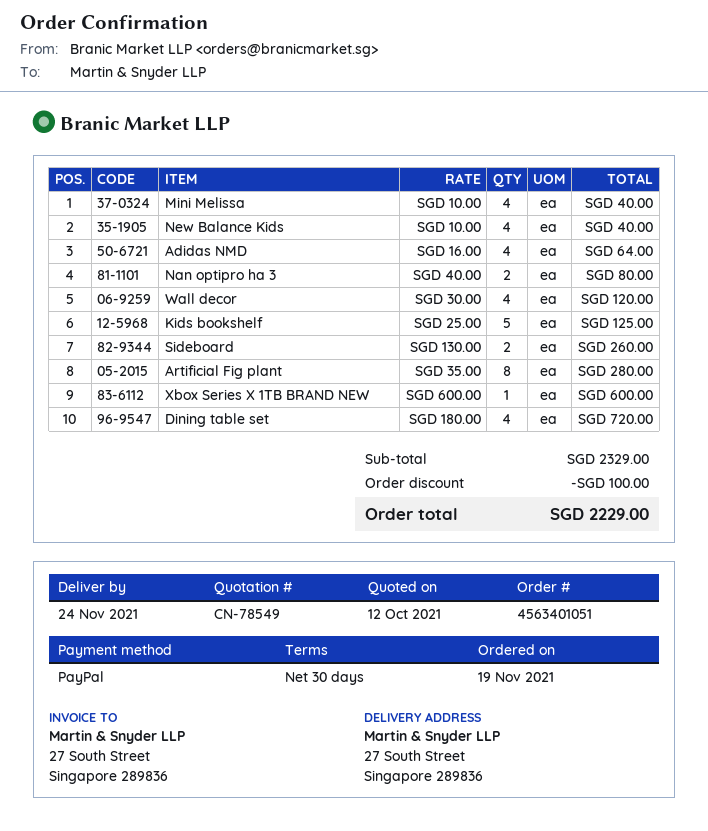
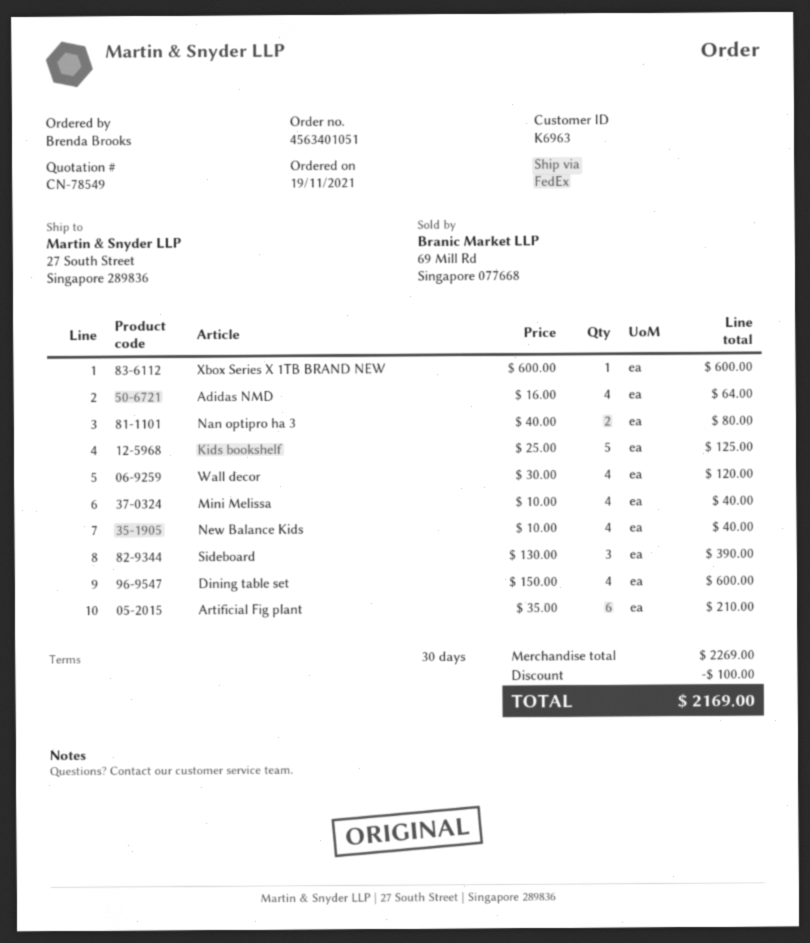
Sideboard: 2 x 130.00 = 260.00 -> 3 x 130.00 = 390.00
Artificial Fig plant: 8 x 35.00 = 280.00 -> 6 x 35.00 = 210.00
Dining table set: 4 x 180.00 = 720.00 -> 4 x 150.00 = 600.00
subtotal: 2329.00 -> 2269.00
total: 2229.00 -> 2169.00

